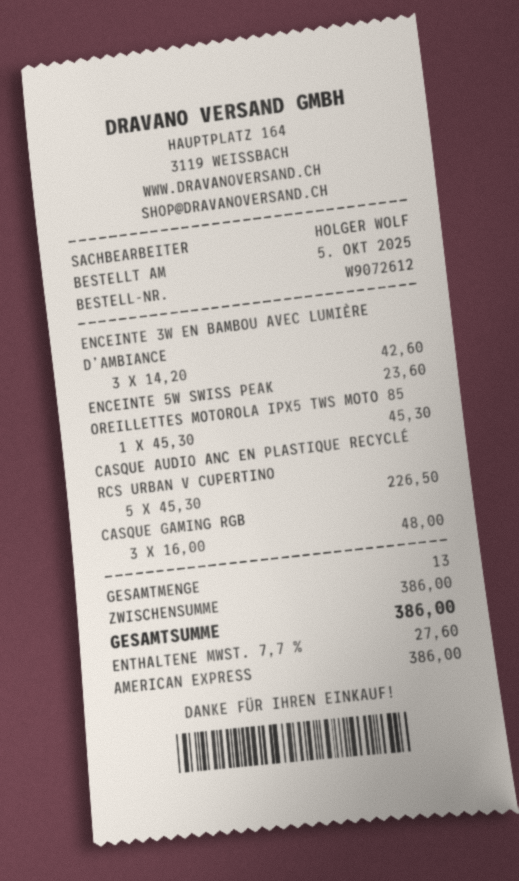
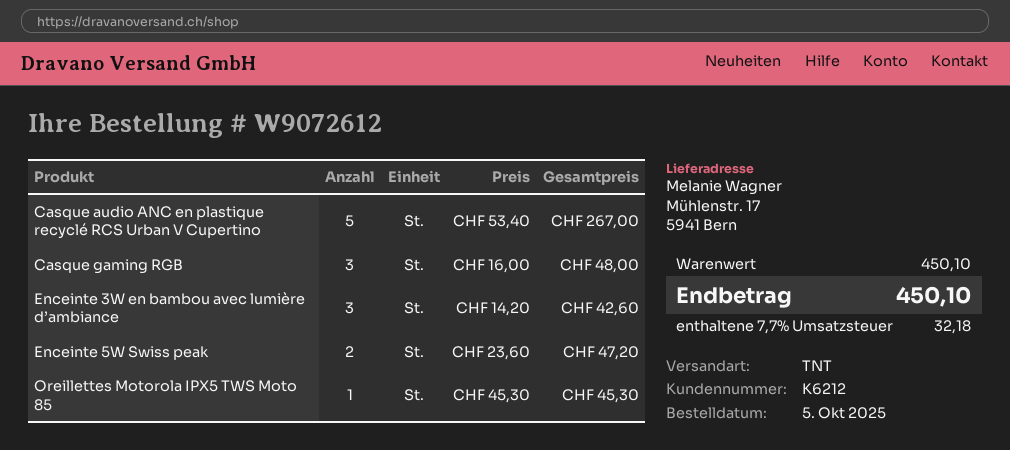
ENCEINTE 5W SWISS PEAK: 1 x 23.60 = 23.60 -> 2 x 23.60 = 47.20
CASQUE AUDIO ANC EN PLASTIQUE RECYCLÉ RCS URBAN V CUPERTINO: 5 x 45.30 = 226.50 -> 5 x 53.40 = 267.00
subtotal: 386.00 -> 450.10
tax: 7.7% = 27.60 -> 7.7% = 32.18
total: 386.00 -> 450.10

